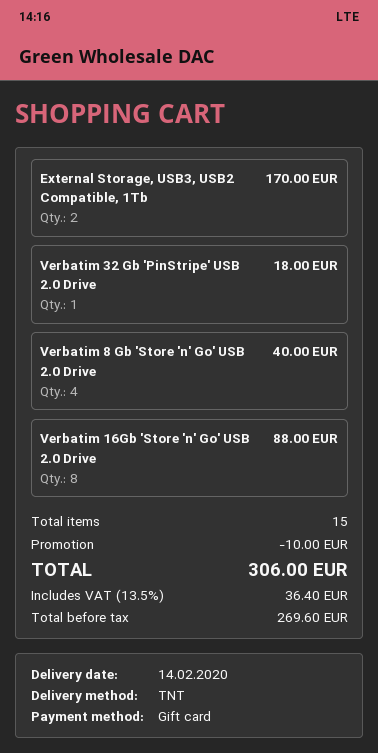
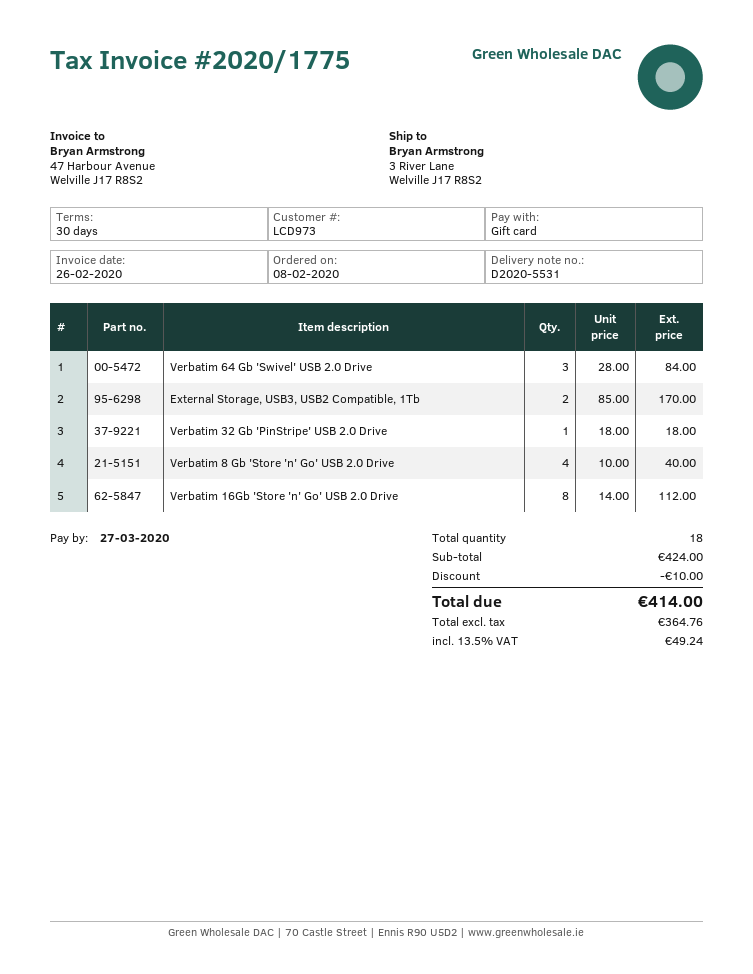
Verbatim 16Gb 'Store 'n' Go' USB 2.0 Drive: 8 for 88.00 -> 8 for 112.00
Verbatim 64 Gb 'Swivel' USB 2.0 Drive: none -> 3 for 84.00
total quantity: 15 -> 18
net: 269.60 -> 364.76
tax: 13.5% = 36.40 -> 13.5% = 49.24
total: 306.00 -> 414.00

